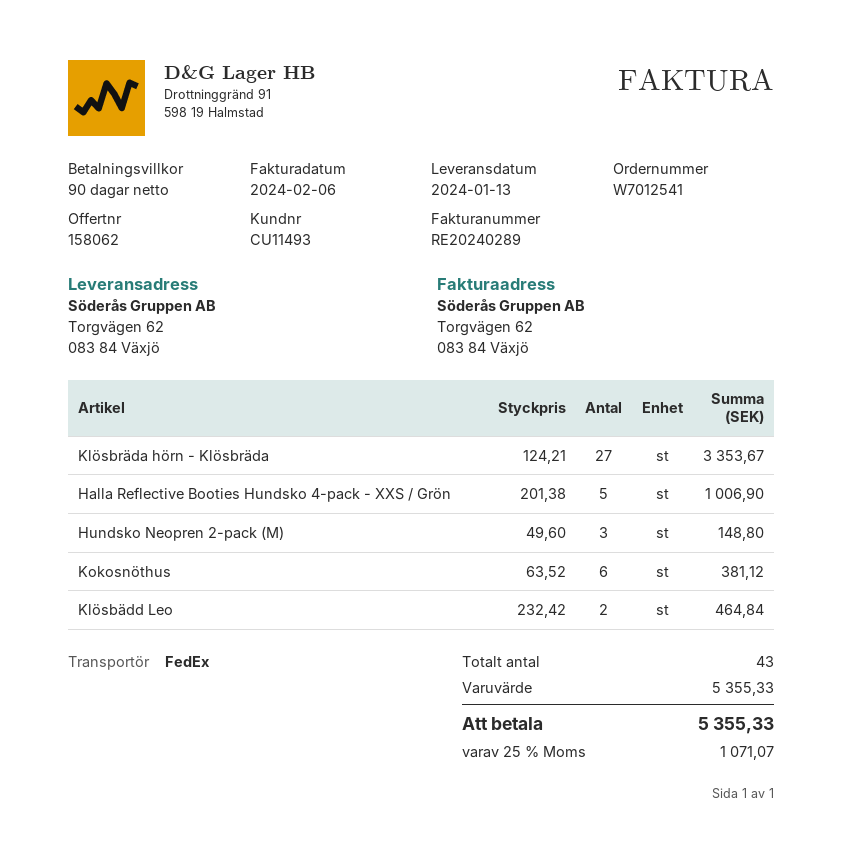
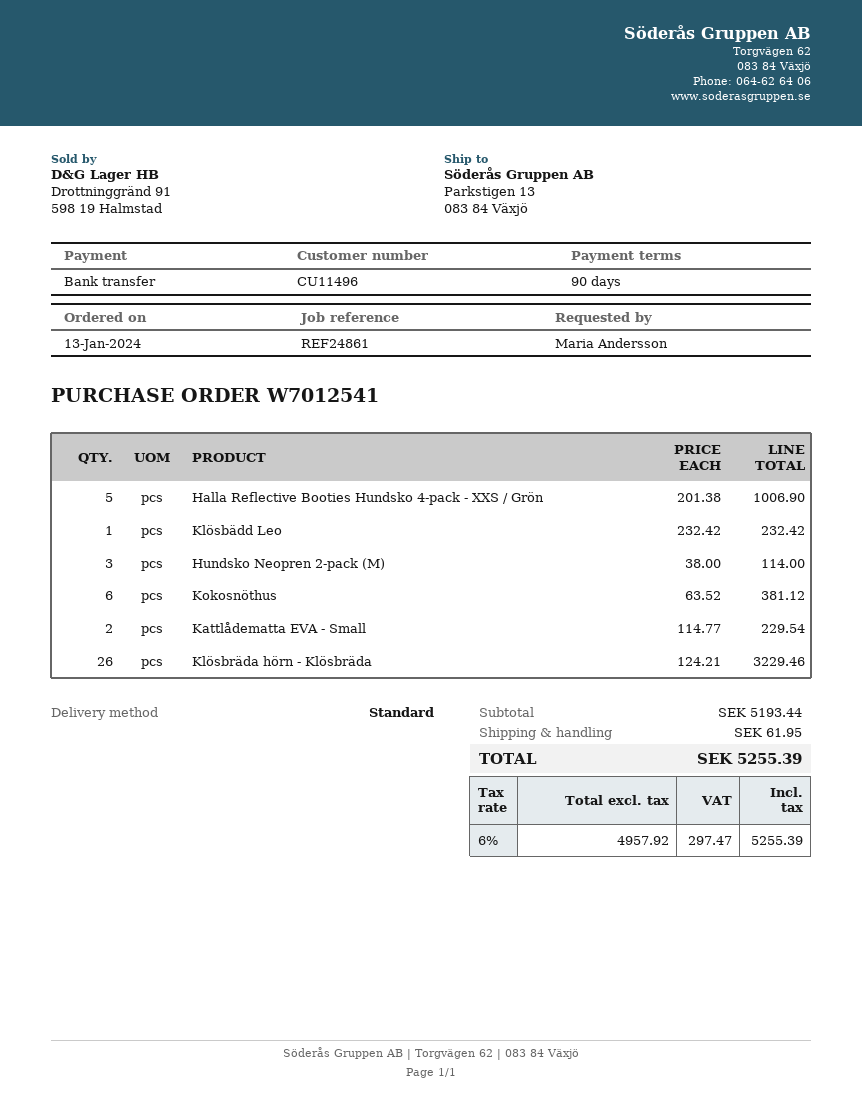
customer number: CU11493 -> CU11496
shipping method: FedEx -> standard
ship to: Torgvägen 62, 083 84 Växjö -> Parkstigen 13, 083 84 Växjö
Klösbräda hörn - Klösbräda: 27 x 124.21 = 3353.67 -> 26 x 124.21 = 3229.46
Hundsko Neopren 2-pack (M): 3 x 49.60 = 148.80 -> 3 x 38.00 = 114.00
Klösbädd Leo: 2 x 232.42 = 464.84 -> 1 x 232.42 = 232.42
Kattlådematta EVA - Small: none -> 2 x 114.77 = 229.54
subtotal: 5355.33 -> 5193.44
shipping: none -> 61.95
tax: 25% = 1071.07 -> 6% = 297.47
total: 5355.33 -> 5255.39

